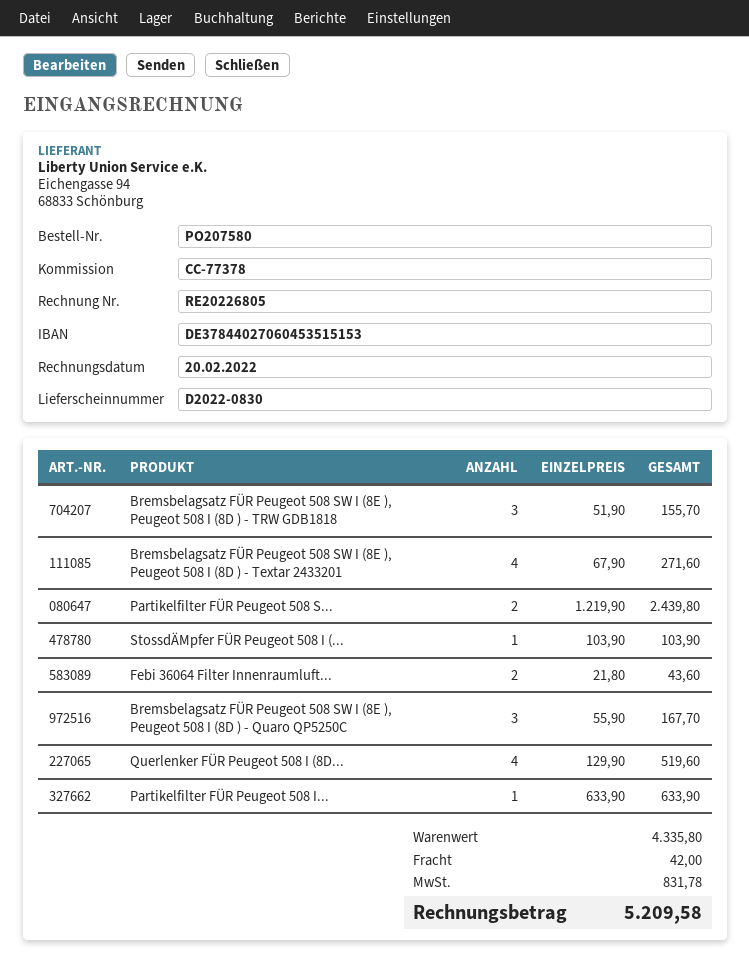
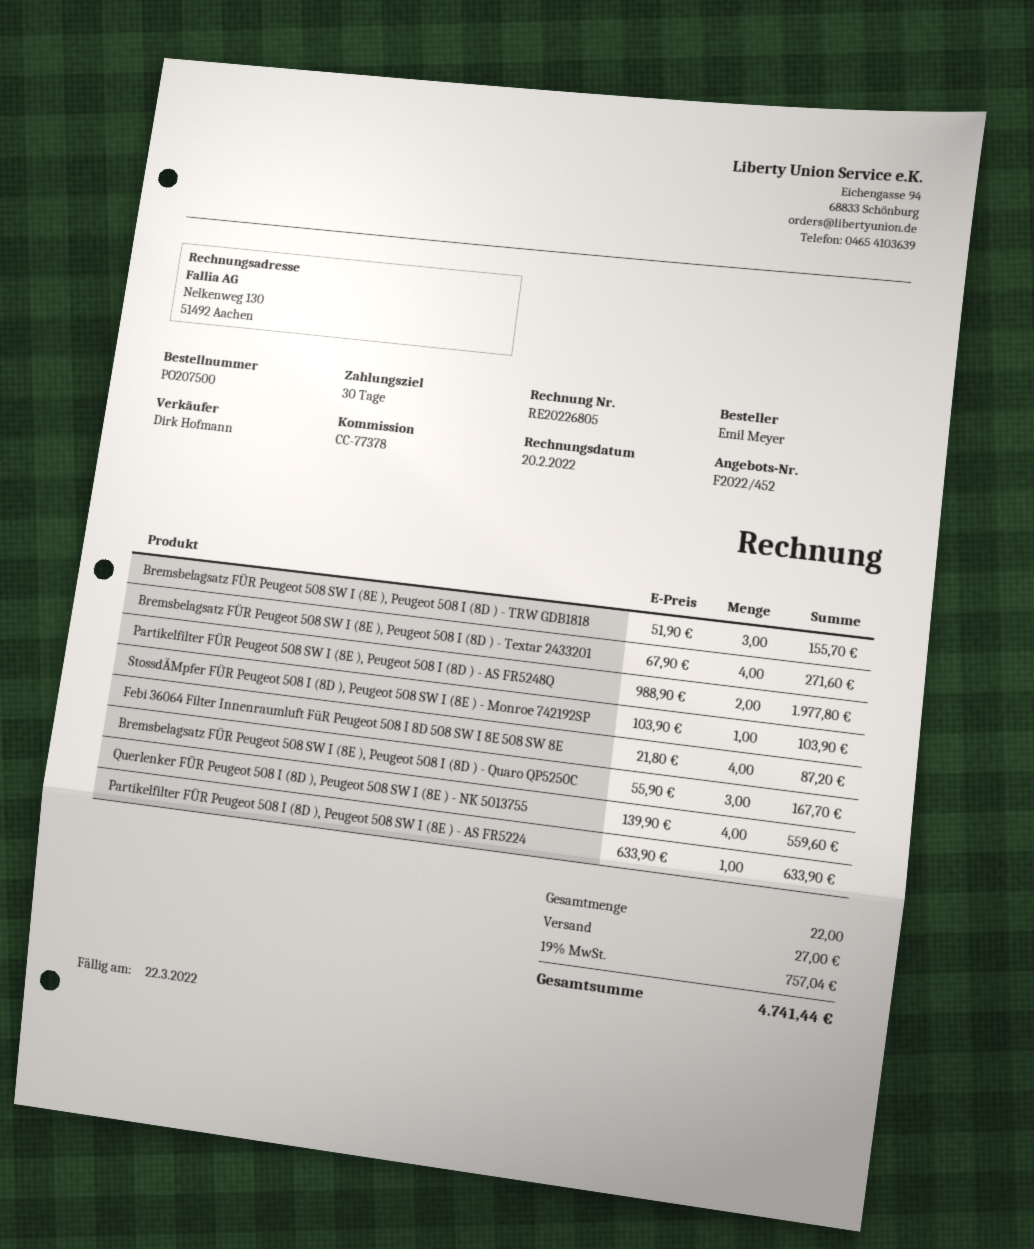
order number: PO207580 -> PO207500
Partikelfilter FÜR Peugeot 508 S...: 2 x 1219.90 = 2439.80 -> 2 x 988.90 = 1977.80
Febi 36064 Filter Innenraumluft...: 2 x 21.80 = 43.60 -> 4 x 21.80 = 87.20
Querlenker FÜR Peugeot 508 I (8D...: 4 x 129.90 = 519.60 -> 4 x 139.90 = 559.60
shipping: 42.00 -> 27.00
tax: 831.78 -> 757.04
total: 5209.58 -> 4741.44

